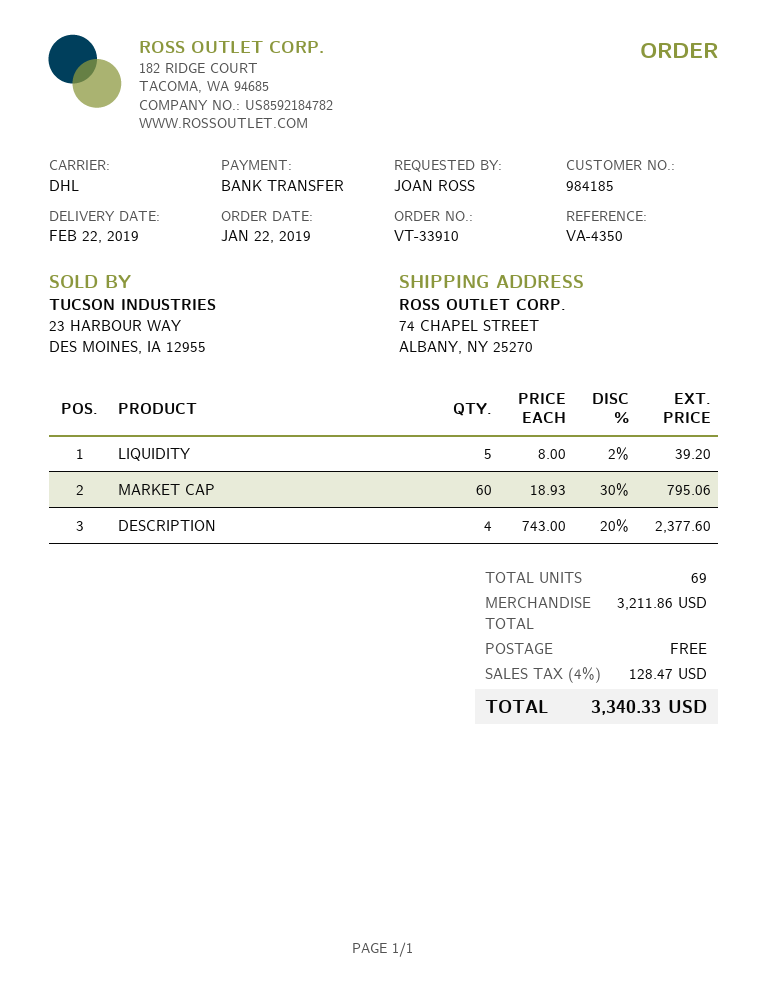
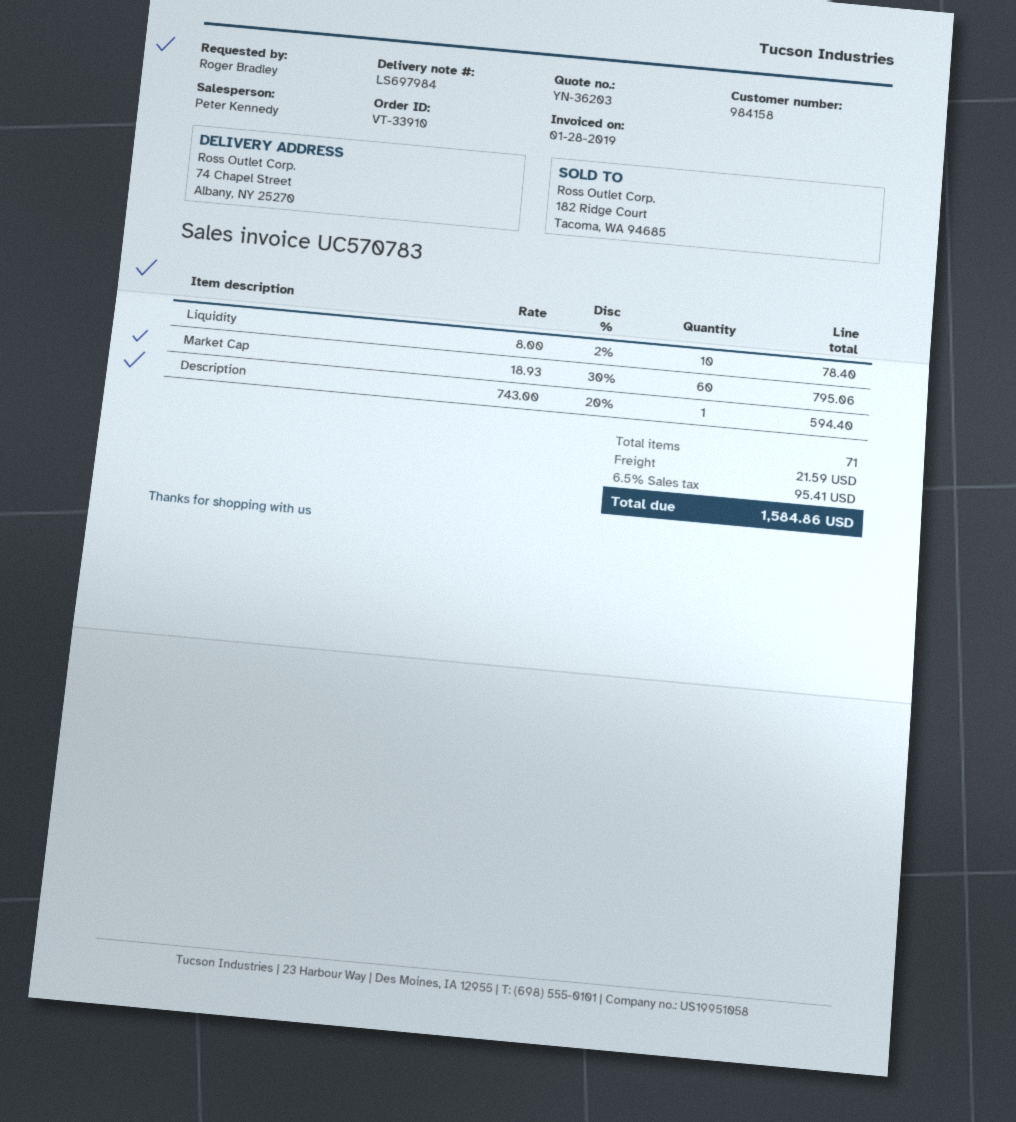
customer number: 984185 -> 984158
ordered by: JOAN ROSS -> Roger Bradley
LIQUIDITY: 5 x 8.00 - 2% = 39.20 -> 10 x 8.00 - 2% = 78.40
DESCRIPTION: 4 x 743.00 - 20% = 2377.60 -> 1 x 743.00 - 20% = 594.40
total quantity: 69 -> 71
shipping: 0.00 -> 21.59
tax: 4% = 128.47 -> 6.5% = 95.41
total: 3340.33 -> 1584.86

